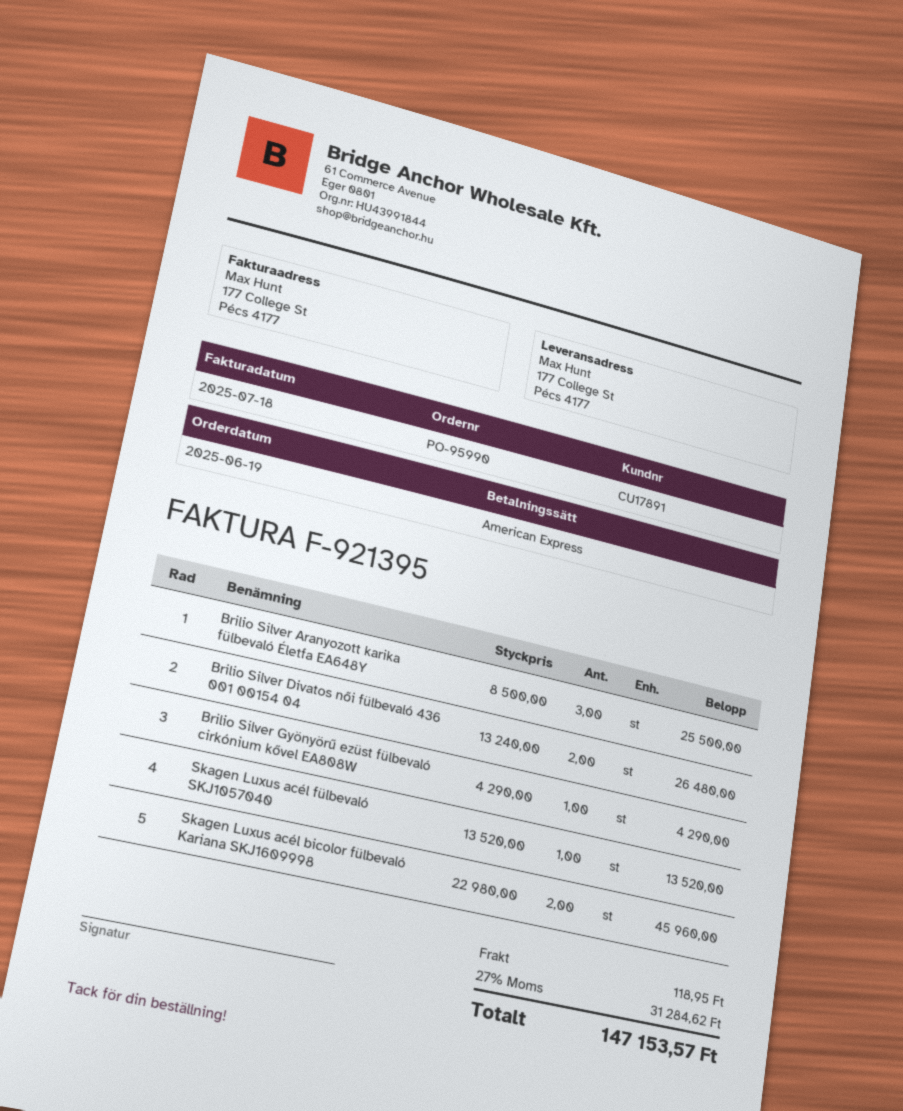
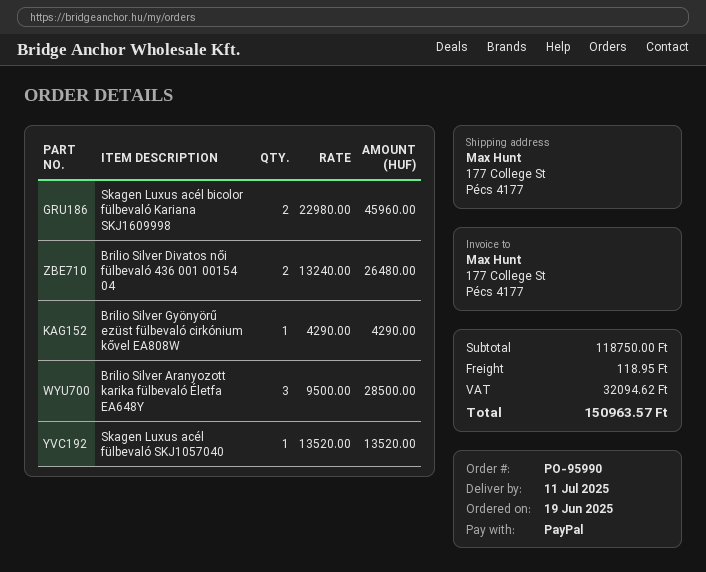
payment method: American Express -> PayPal
Brilio Silver Aranyozott karika fülbevaló Életfa EA648Y: 3 x 8500.00 = 25500.00 -> 3 x 9500.00 = 28500.00
tax: 31284.62 -> 32094.62
total: 147153.57 -> 150963.57

